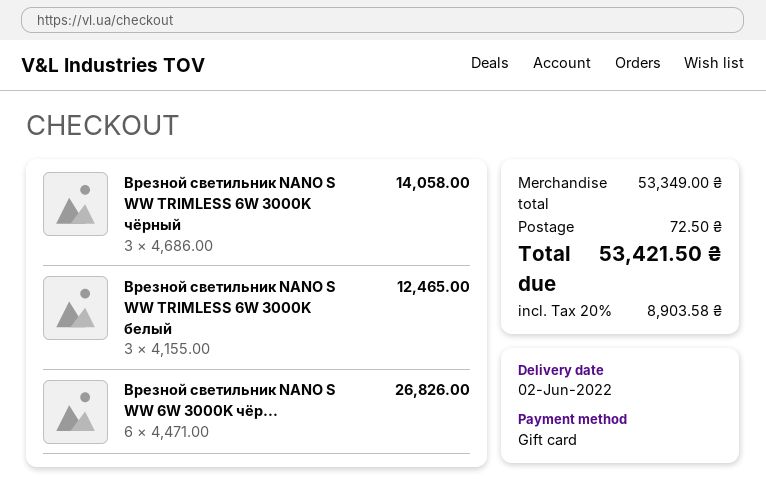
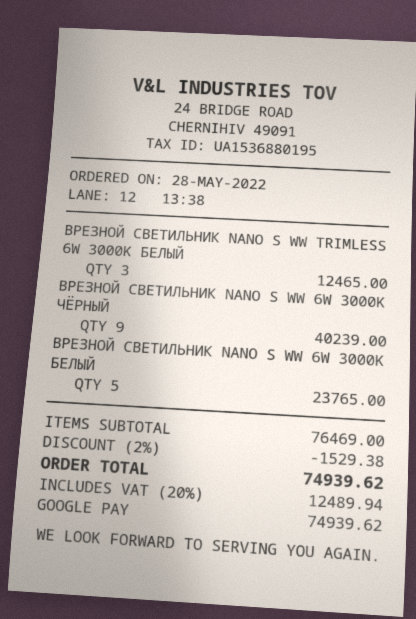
payment method: gift card -> Google Pay
Врезной светильник NANO S WW TRIMLESS 6W 3000K чёрный: 3 for 14058.00 -> none
Врезной светильник NANO S WW 6W 3000K чёр...: 6 for 26826.00 -> 9 for 40239.00
ВРЕЗНОЙ СВЕТИЛЬНИК NANO S WW 6W 3000K БЕЛЫЙ: none -> 5 for 23765.00
subtotal: 53349.00 -> 76469.00
discount: none -> 2% = 1529.38
shipping: 72.50 -> none
tax: 20% = 8903.58 -> 20% = 12489.94
total: 53421.50 -> 74939.62

